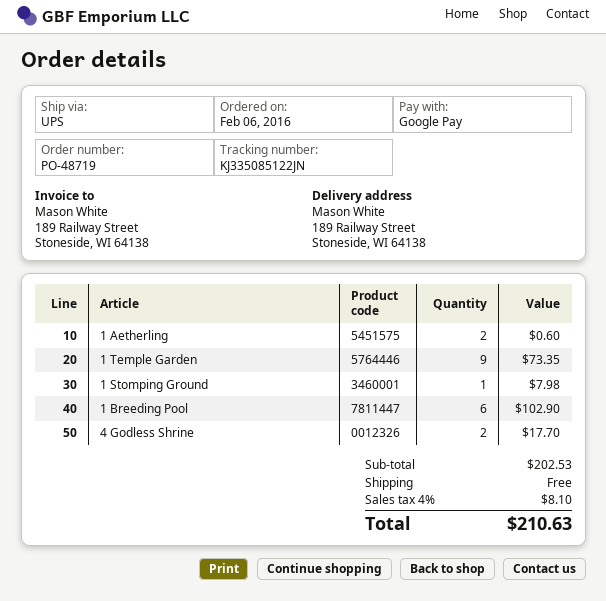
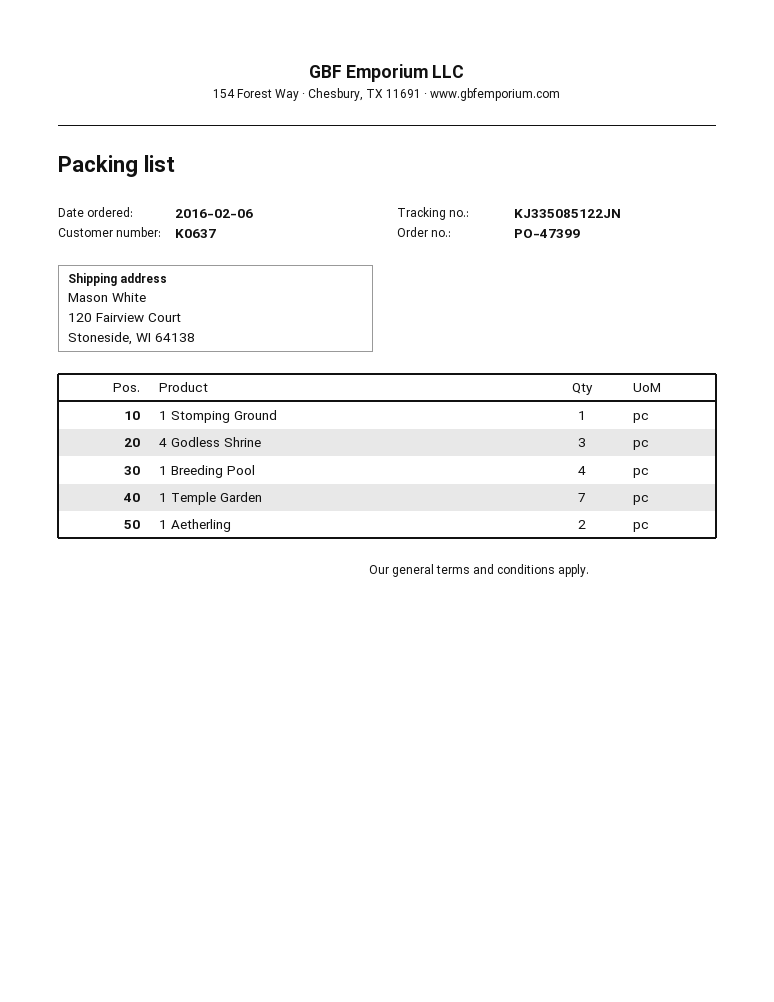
order number: PO-48719 -> PO-47399
ship to: 189 Railway Street, Stoneside, WI 64138 -> 120 Fairview Court, Stoneside, WI 64138
1 Temple Garden: 9 -> 7
1 Breeding Pool: 6 -> 4
4 Godless Shrine: 2 -> 3

